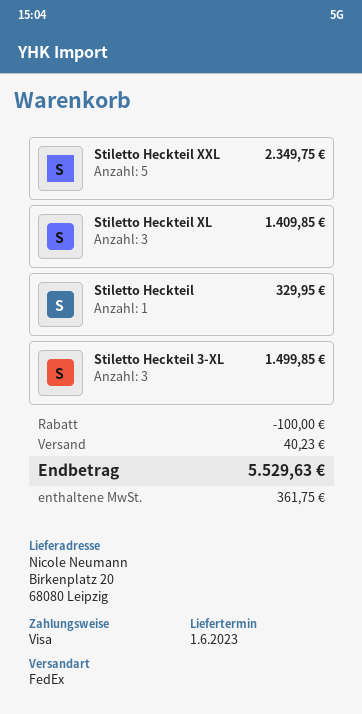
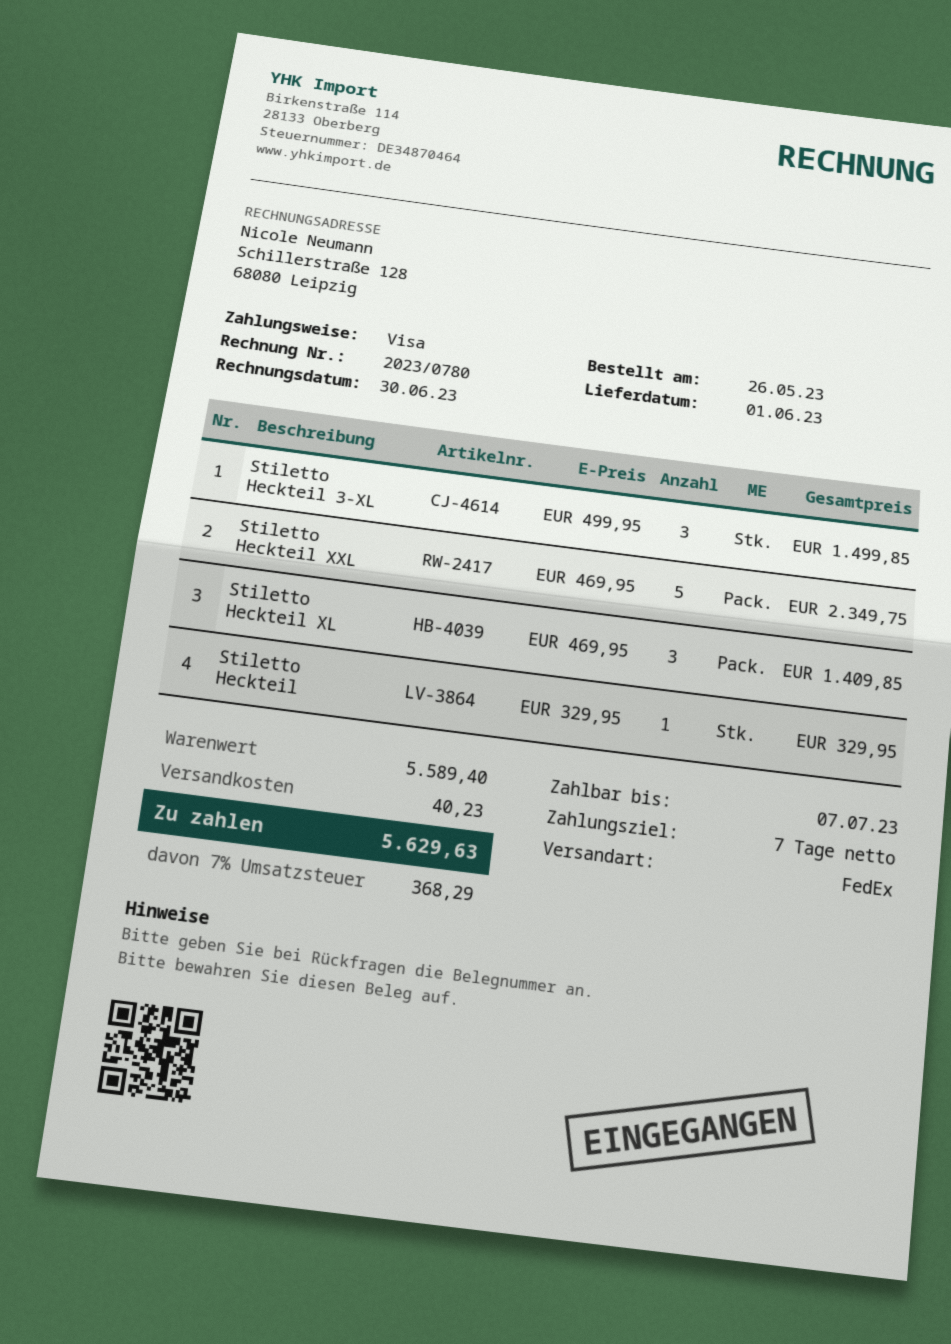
discount: 100.00 -> none
tax: 361.75 -> 368.29
total: 5529.63 -> 5629.63

